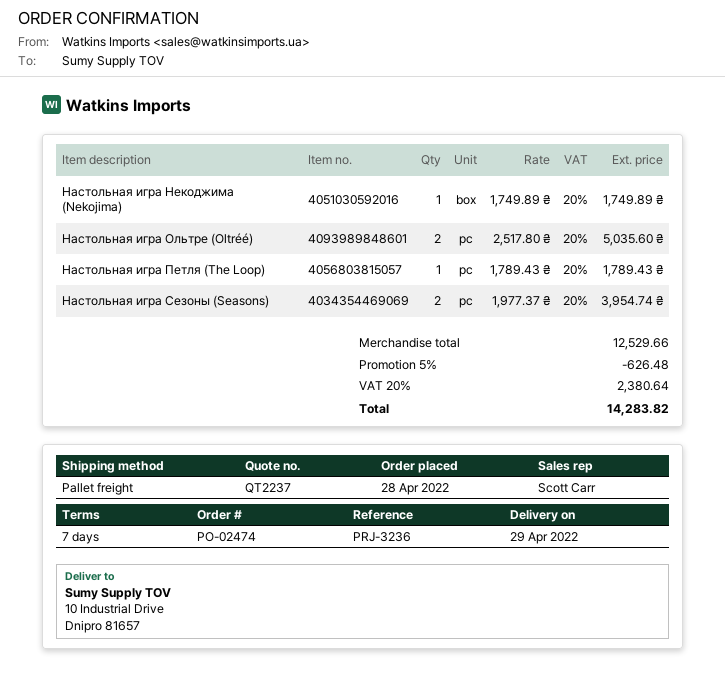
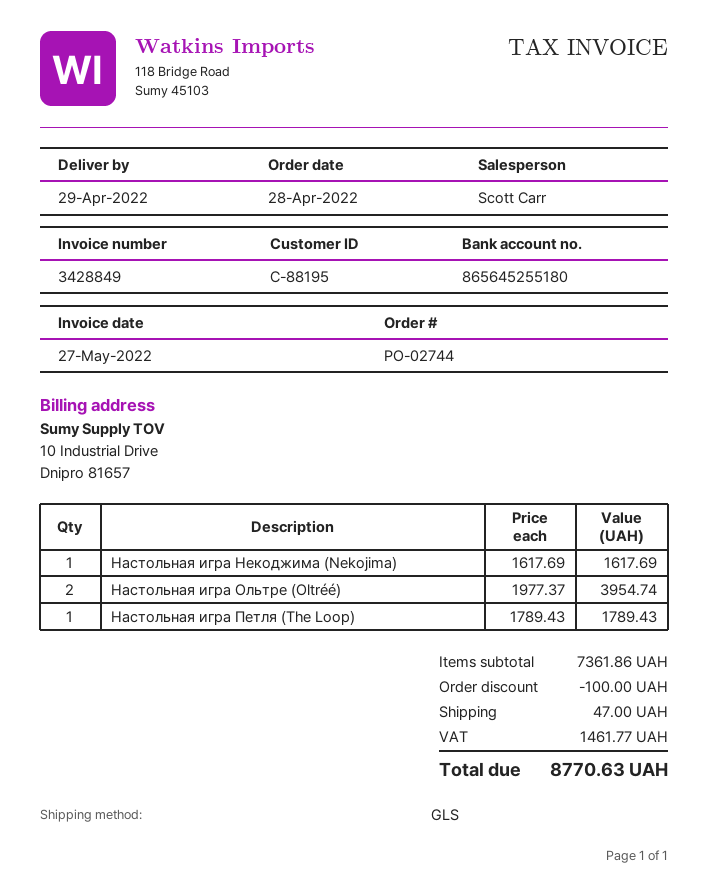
order number: PO-02474 -> PO-02744
shipping method: pallet freight -> GLS
Настольная игра Некоджима (Nekojima): 1 x 1749.89 = 1749.89 -> 1 x 1617.69 = 1617.69
Настольная игра Ольтре (Oltréé): 2 x 2517.80 = 5035.60 -> 2 x 1977.37 = 3954.74
Настольная игра Сезоны (Seasons): 2 x 1977.37 = 3954.74 -> none
subtotal: 12529.66 -> 7361.86
discount: 626.48 -> 100.00
shipping: none -> 47.00
tax: 2380.64 -> 1461.77
total: 14283.82 -> 8770.63

